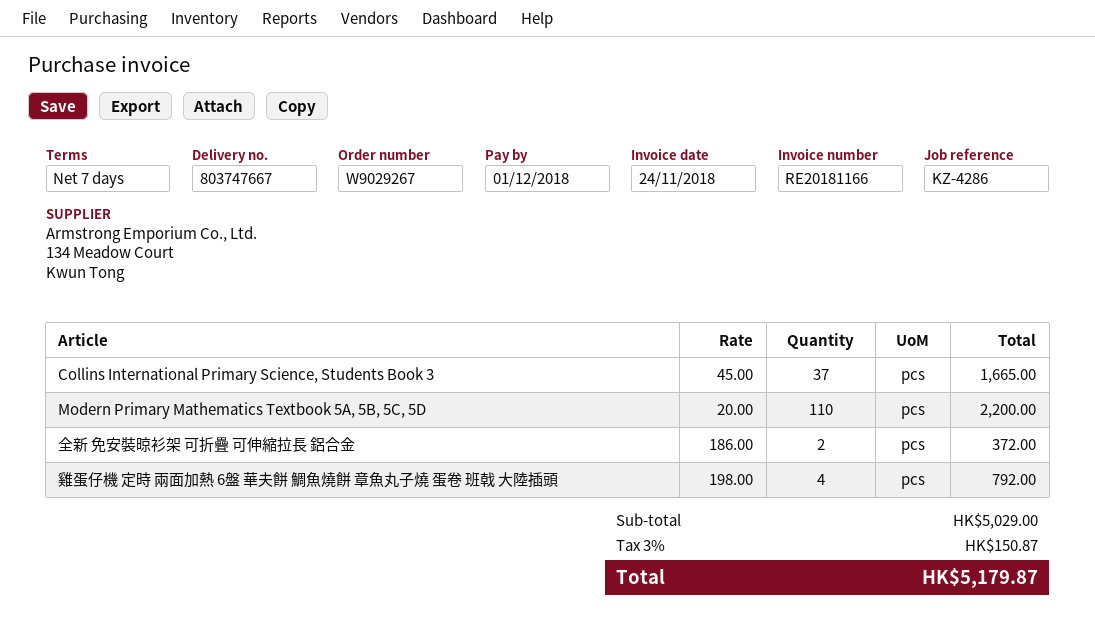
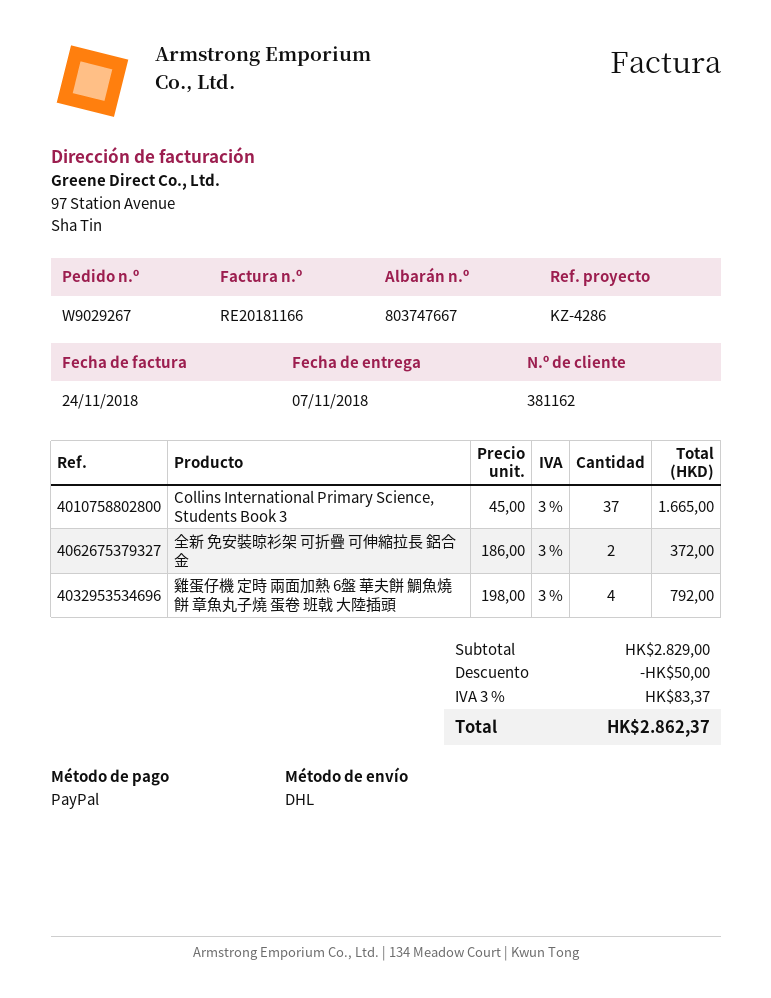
Modern Primary Mathematics Textbook 5A, 5B, 5C, 5D: 110 x 20.00 = 2200.00 -> none
subtotal: 5029.00 -> 2829.00
discount: none -> 50.00
tax: 3% = 150.87 -> 3% = 83.37
total: 5179.87 -> 2862.37

